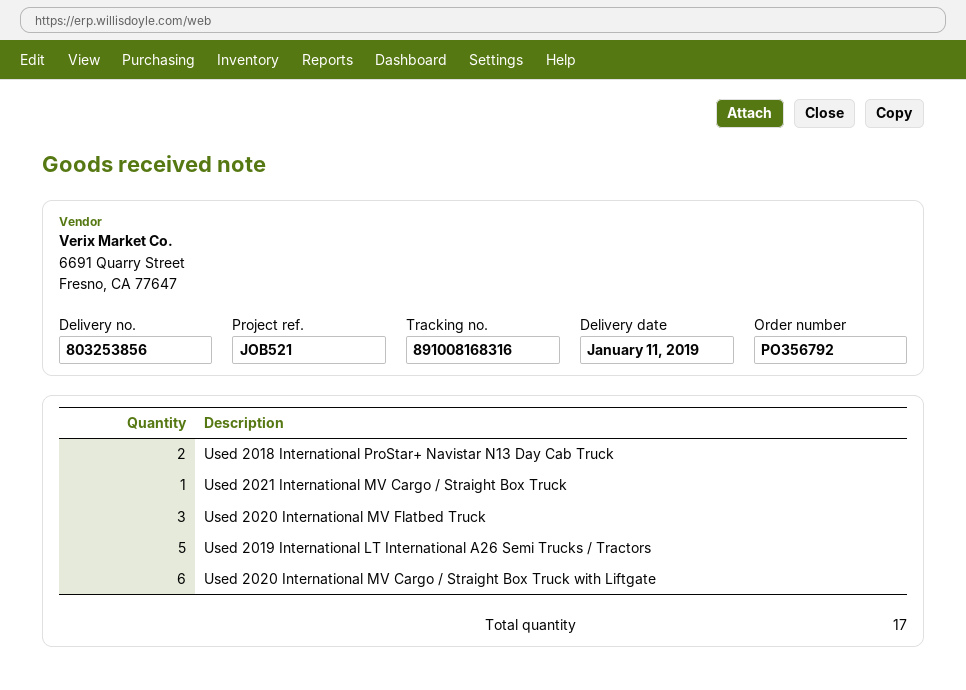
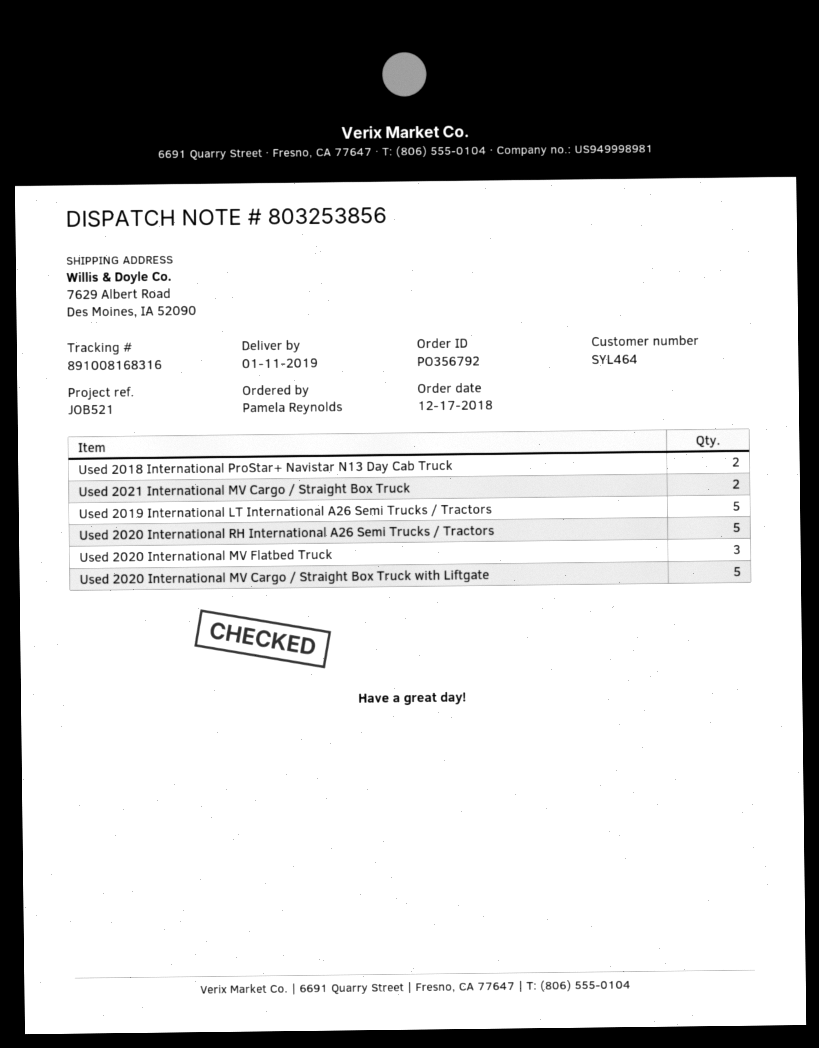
Used 2021 International MV Cargo / Straight Box Truck: 1 -> 2
Used 2020 International MV Cargo / Straight Box Truck with Liftgate: 6 -> 5
Used 2020 International RH International A26 Semi Trucks / Tractors: none -> 5

